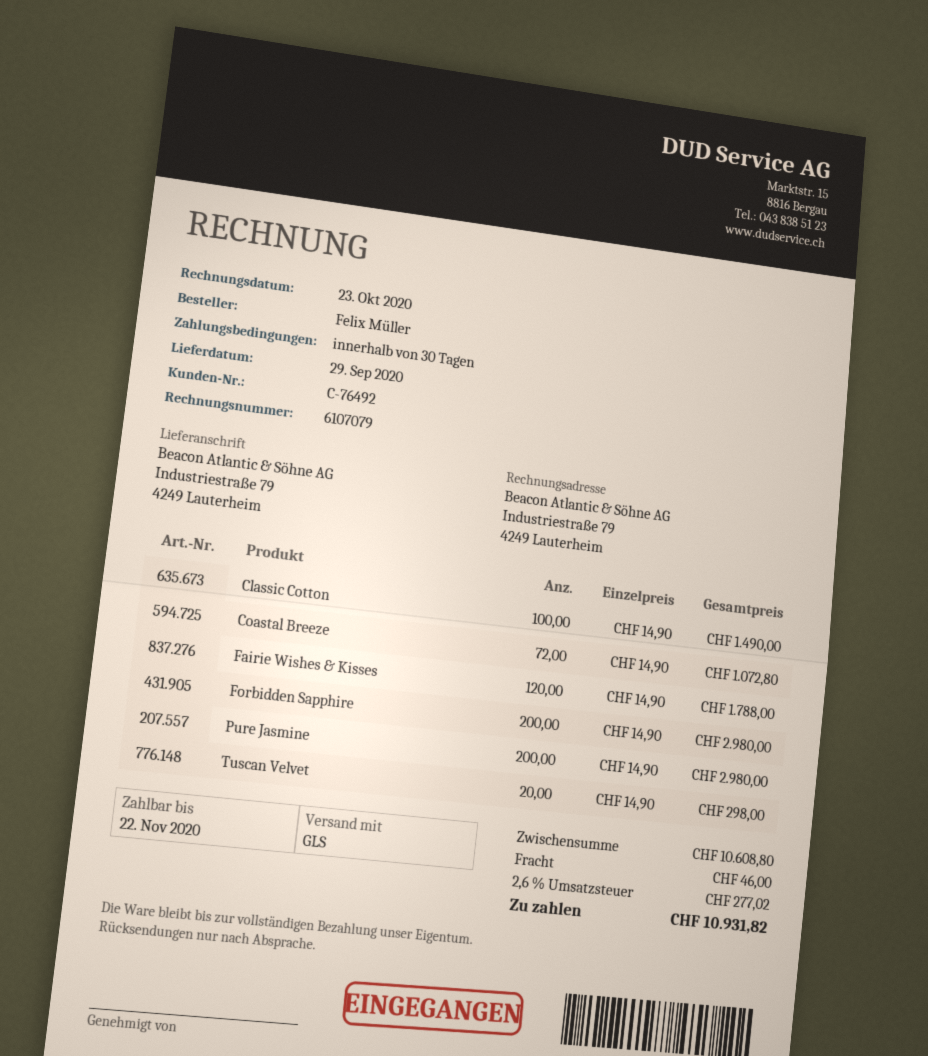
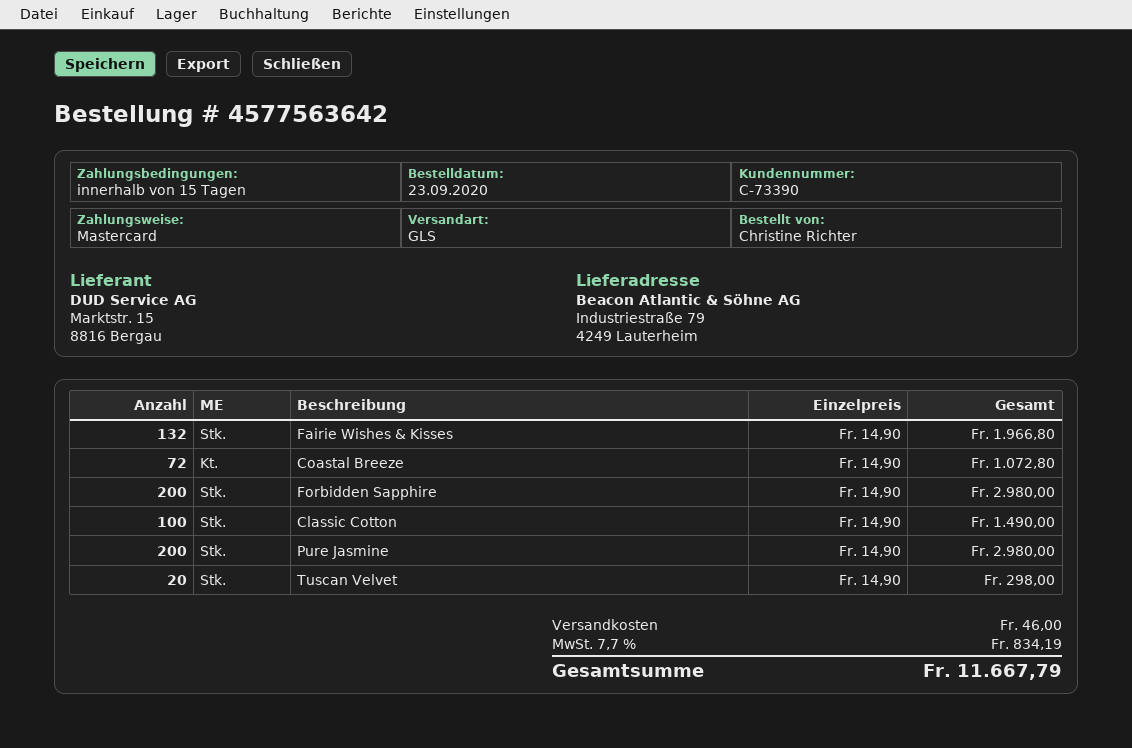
payment terms: 30 days -> 15 days
customer number: C-76492 -> C-73390
ordered by: Felix Müller -> Christine Richter
Fairie Wishes & Kisses: 120 x 14.90 = 1788.00 -> 132 x 14.90 = 1966.80
tax: 2.6% = 277.02 -> 7.7% = 834.19
total: 10931.82 -> 11667.79

